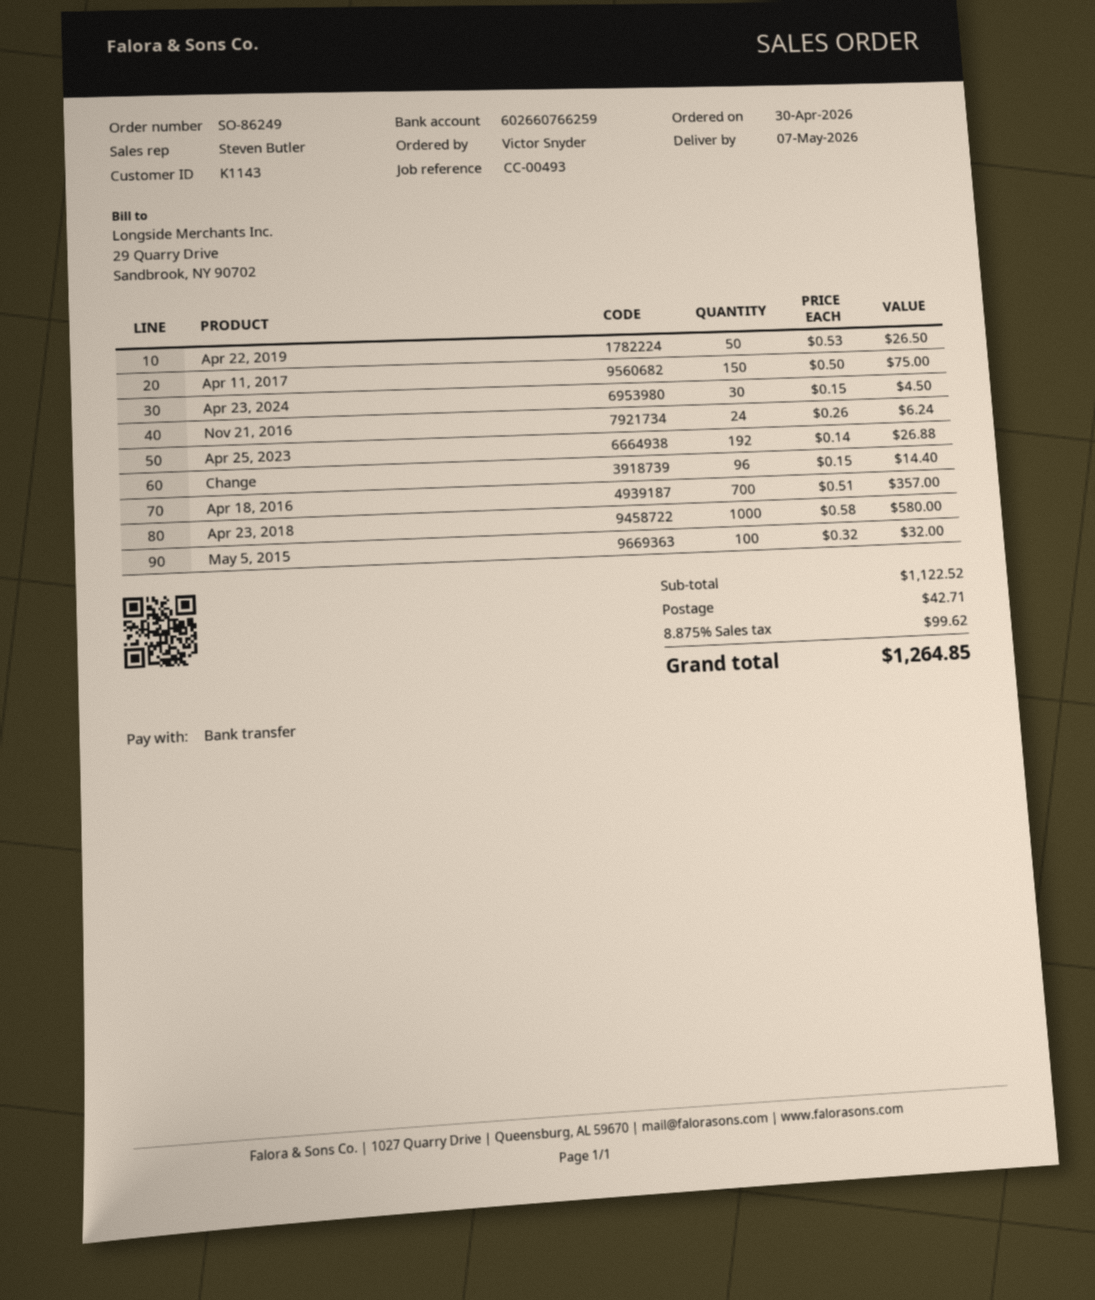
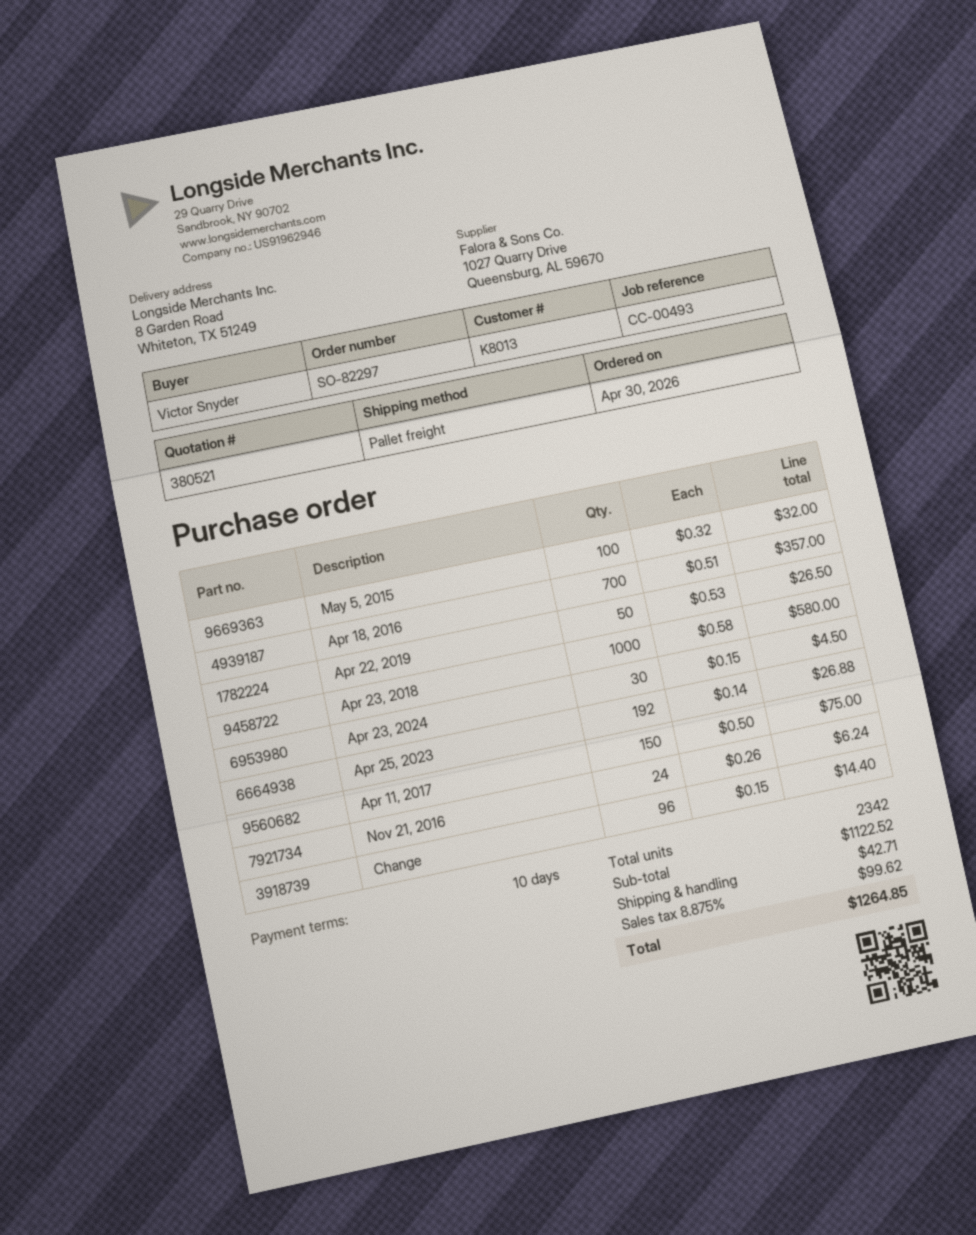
order number: SO-86249 -> SO-82297
customer number: K1143 -> K8013

